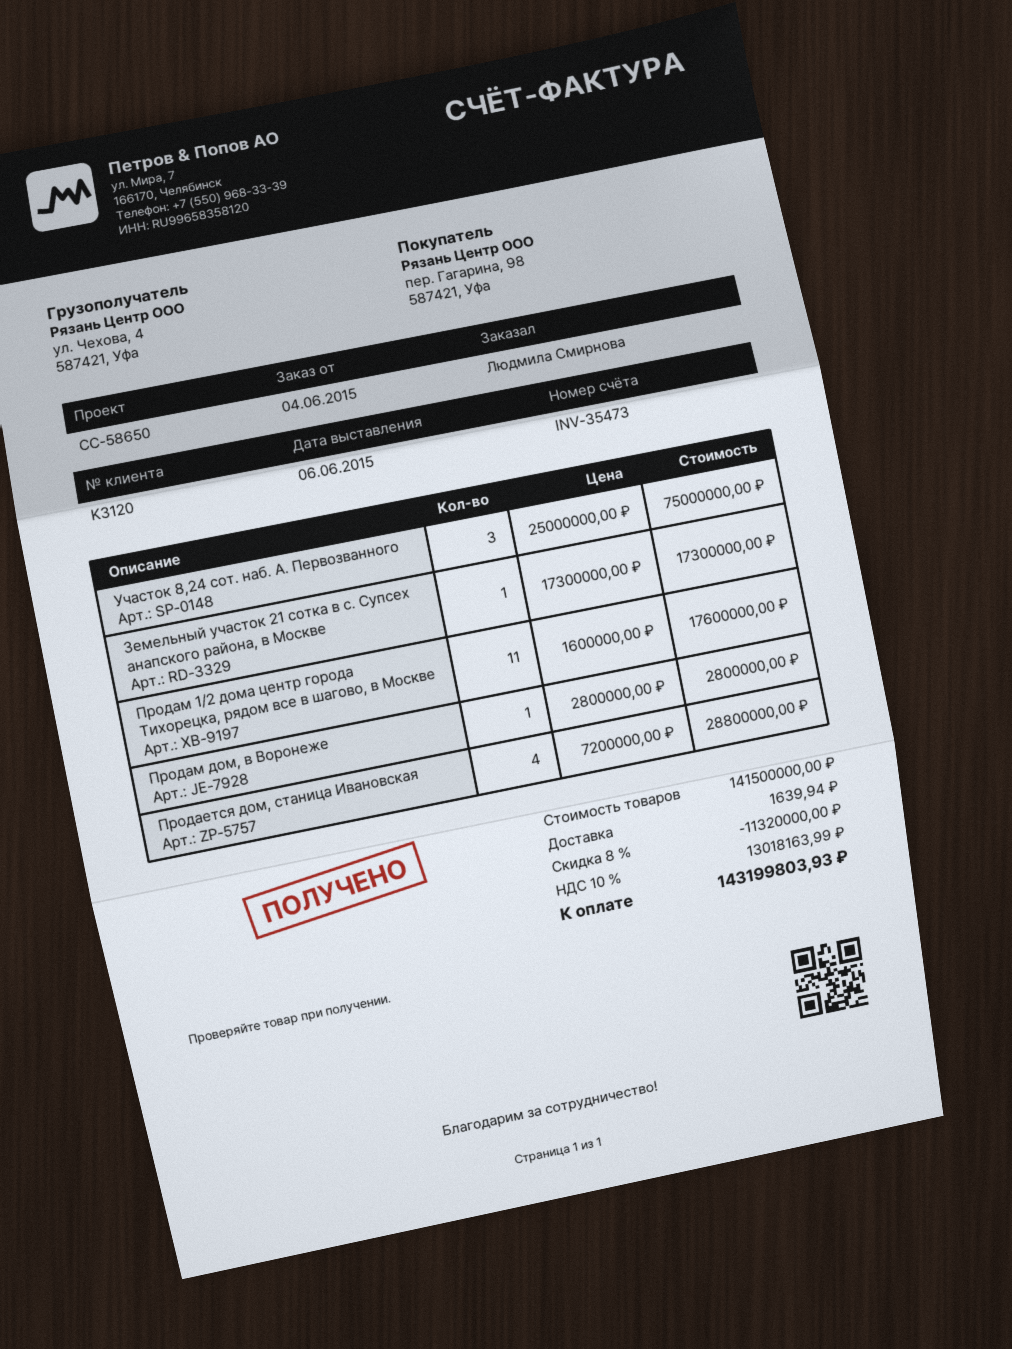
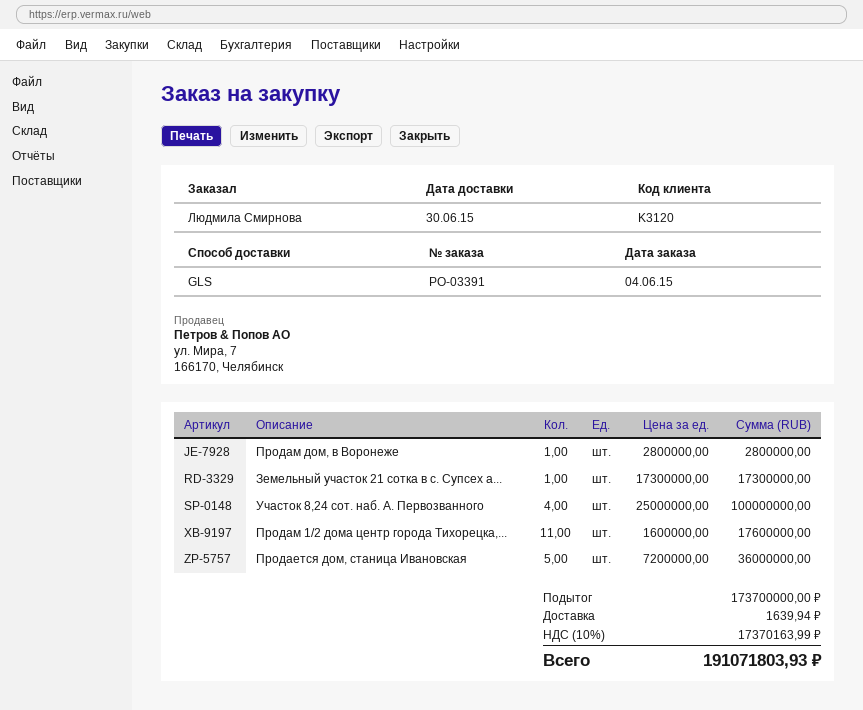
Участок 8,24 сот. наб. А. Первозванного: 3 x 25000000.00 = 75000000.00 -> 4 x 25000000.00 = 100000000.00
Продается дом, станица Ивановская: 4 x 7200000.00 = 28800000.00 -> 5 x 7200000.00 = 36000000.00
subtotal: 141500000.00 -> 173700000.00
discount: 8% = 11320000.00 -> none
tax: 10% = 13018163.99 -> 10% = 17370163.99
total: 143199803.93 -> 191071803.93

